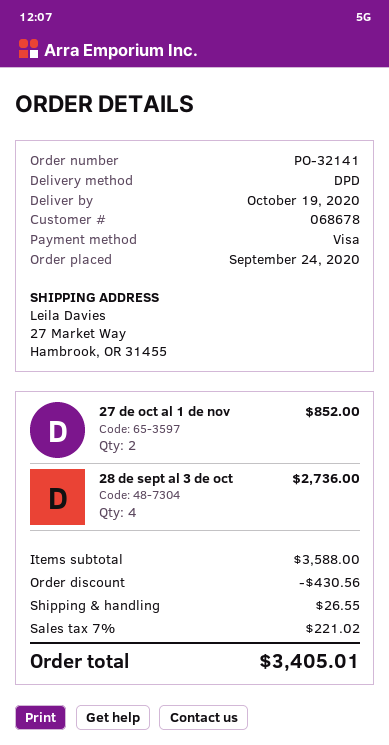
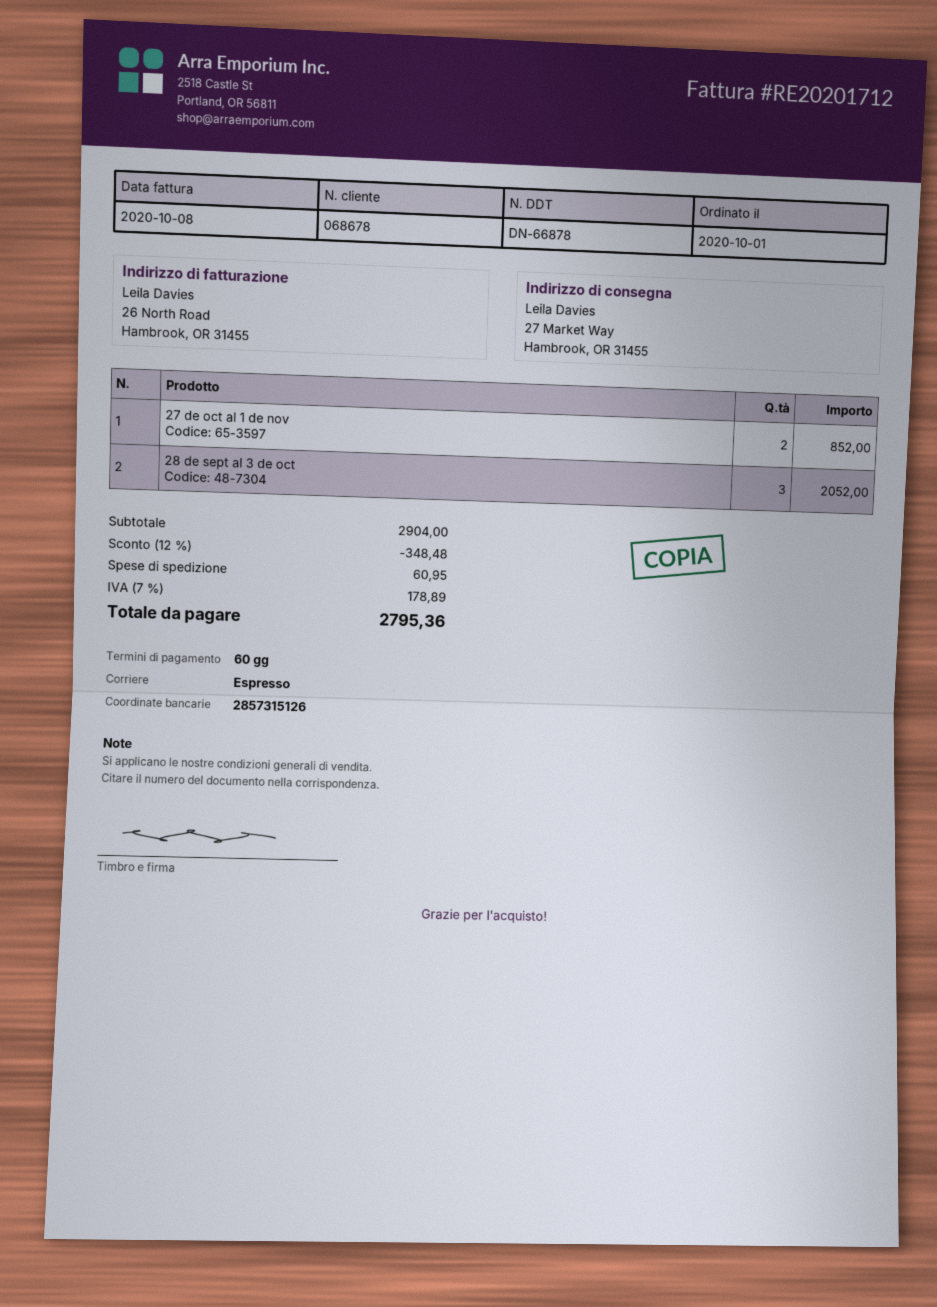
order date: 2020-09-24 -> 2020-10-01
shipping method: DPD -> express
28 de sept al 3 de oct: 4 for 2736.00 -> 3 for 2052.00
subtotal: 3588.00 -> 2904.00
discount: 430.56 -> 348.48
shipping: 26.55 -> 60.95
tax: 7% = 221.02 -> 7% = 178.89
total: 3405.01 -> 2795.36

